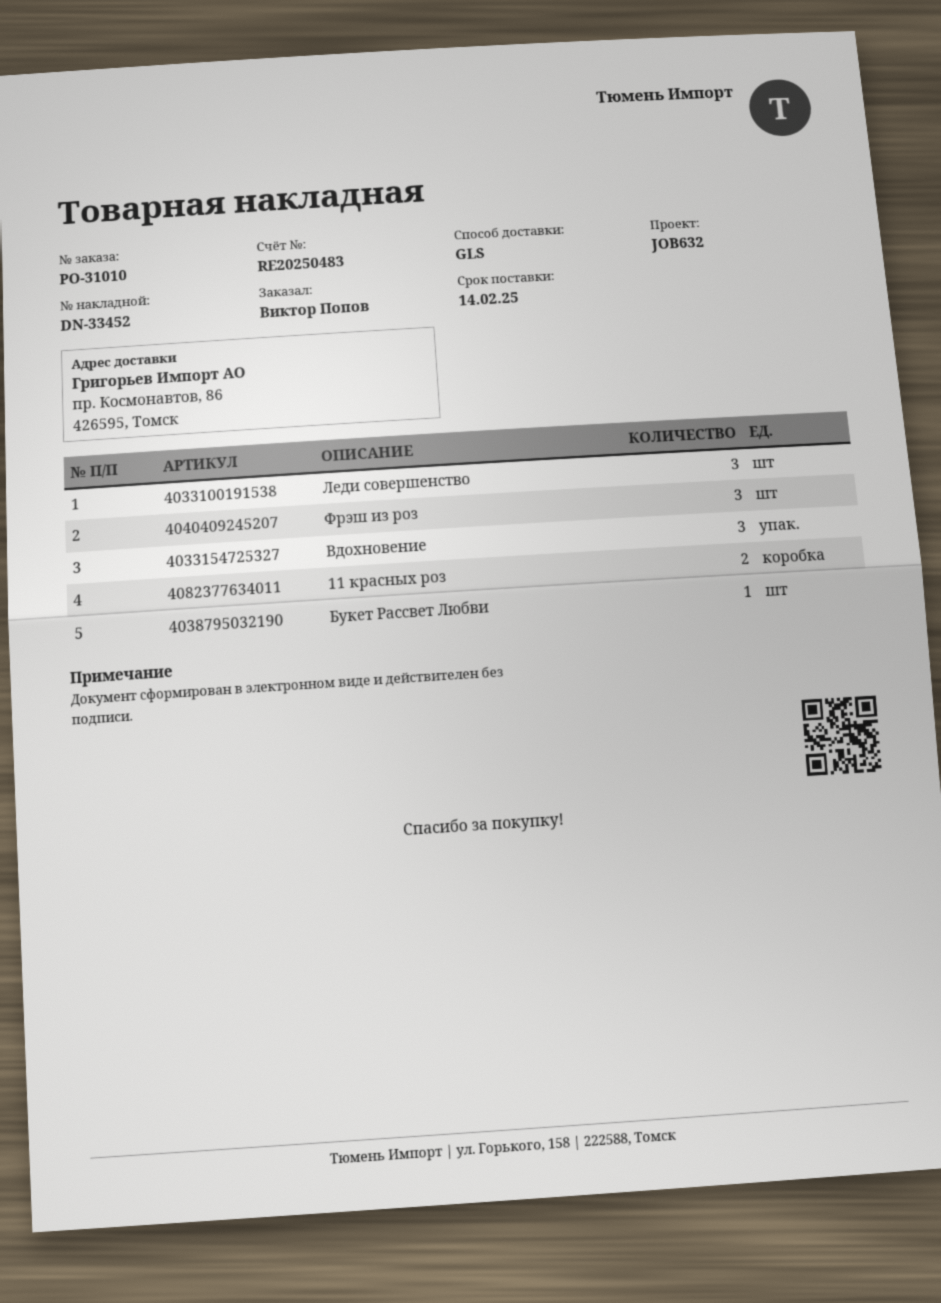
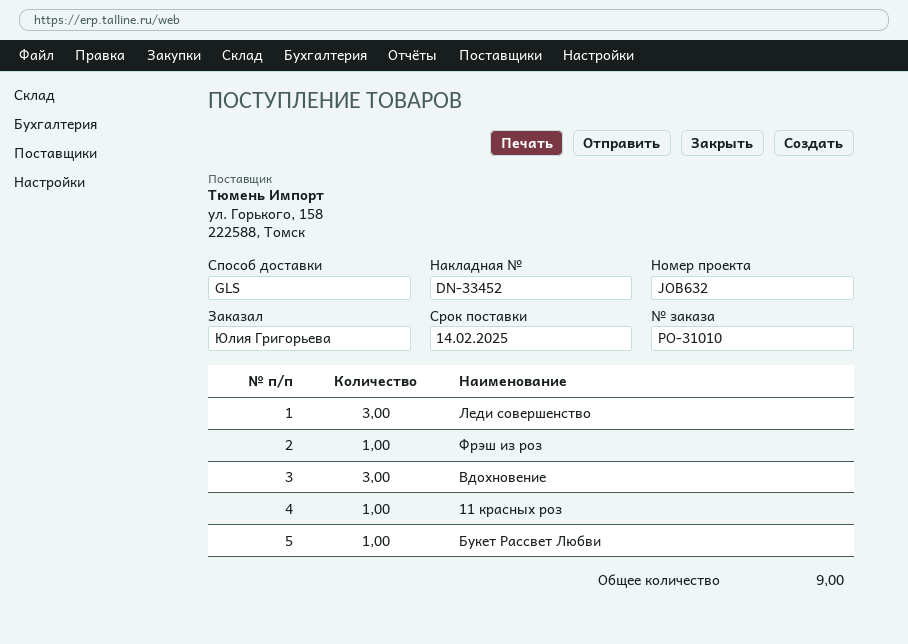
ordered by: Виктор Попов -> Юлия Григорьева
Фрэш из роз: 3 -> 1
11 красных роз: 2 -> 1

